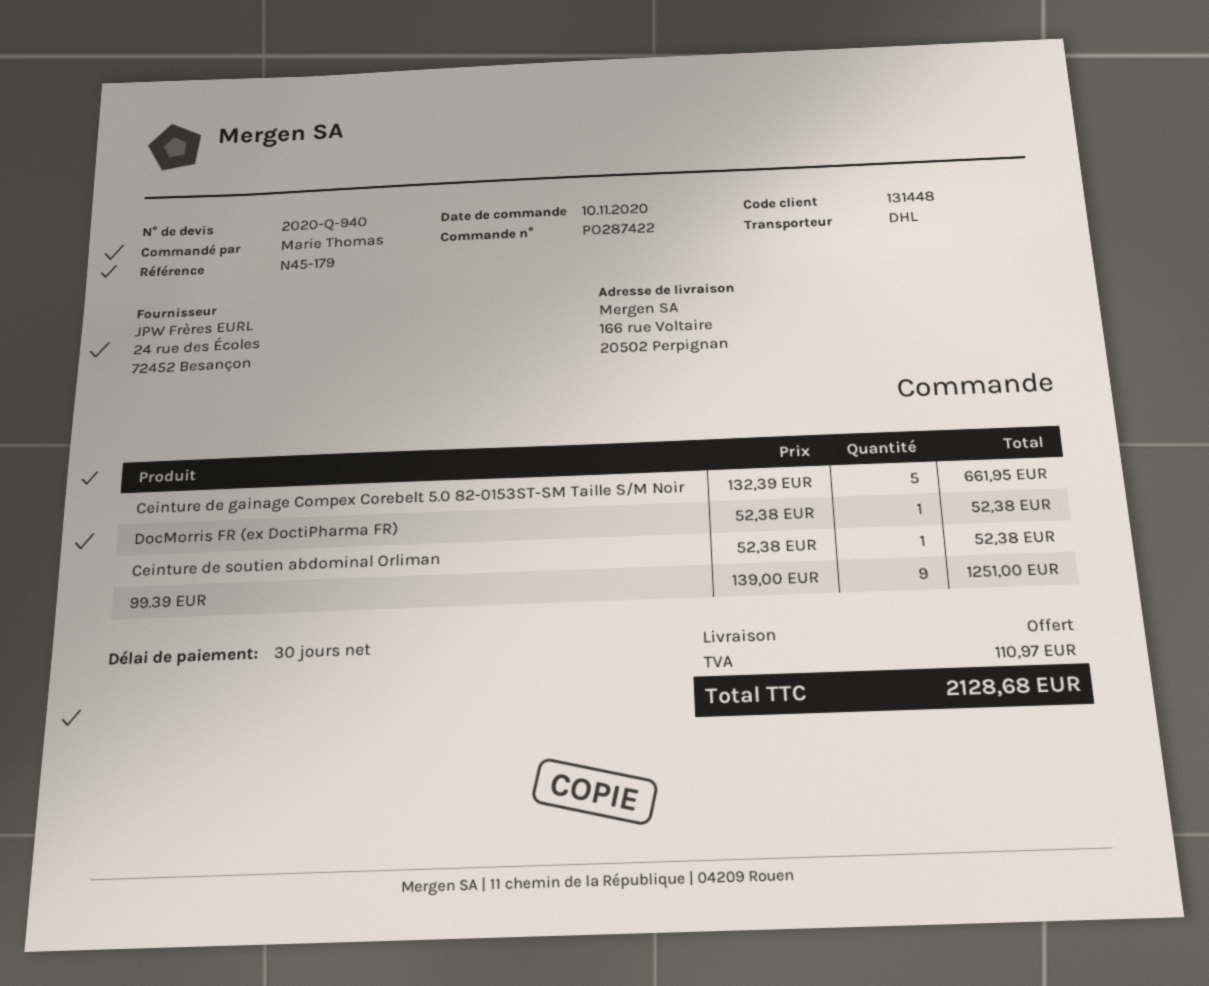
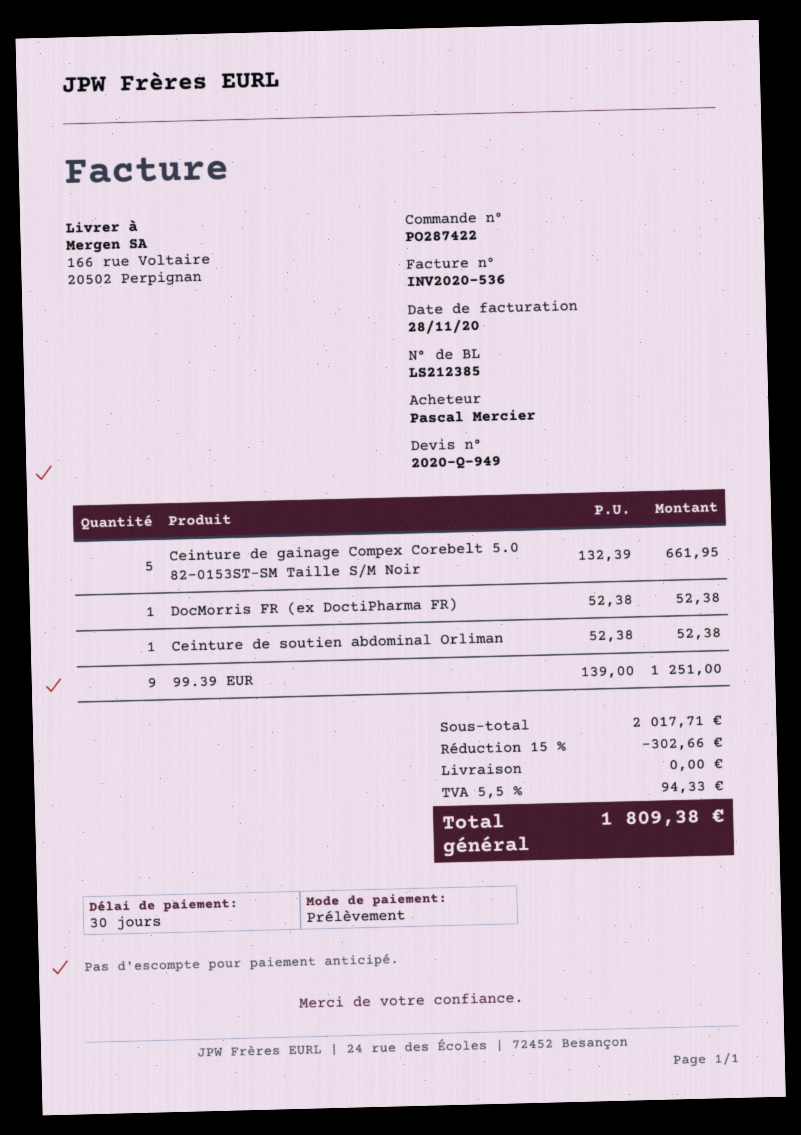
quote number: 2020-Q-940 -> 2020-Q-949
ordered by: Marie Thomas -> Pascal Mercier
discount: none -> 15% = 302.66
tax: 110.97 -> 94.33
total: 2128.68 -> 1809.38

